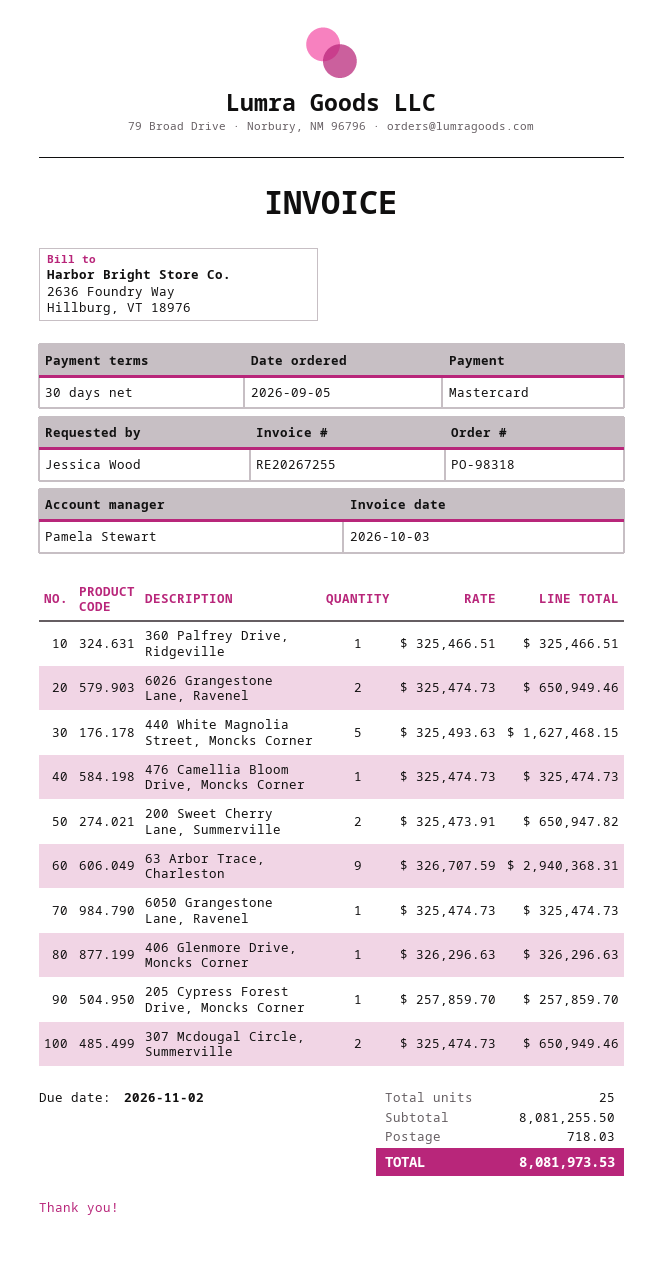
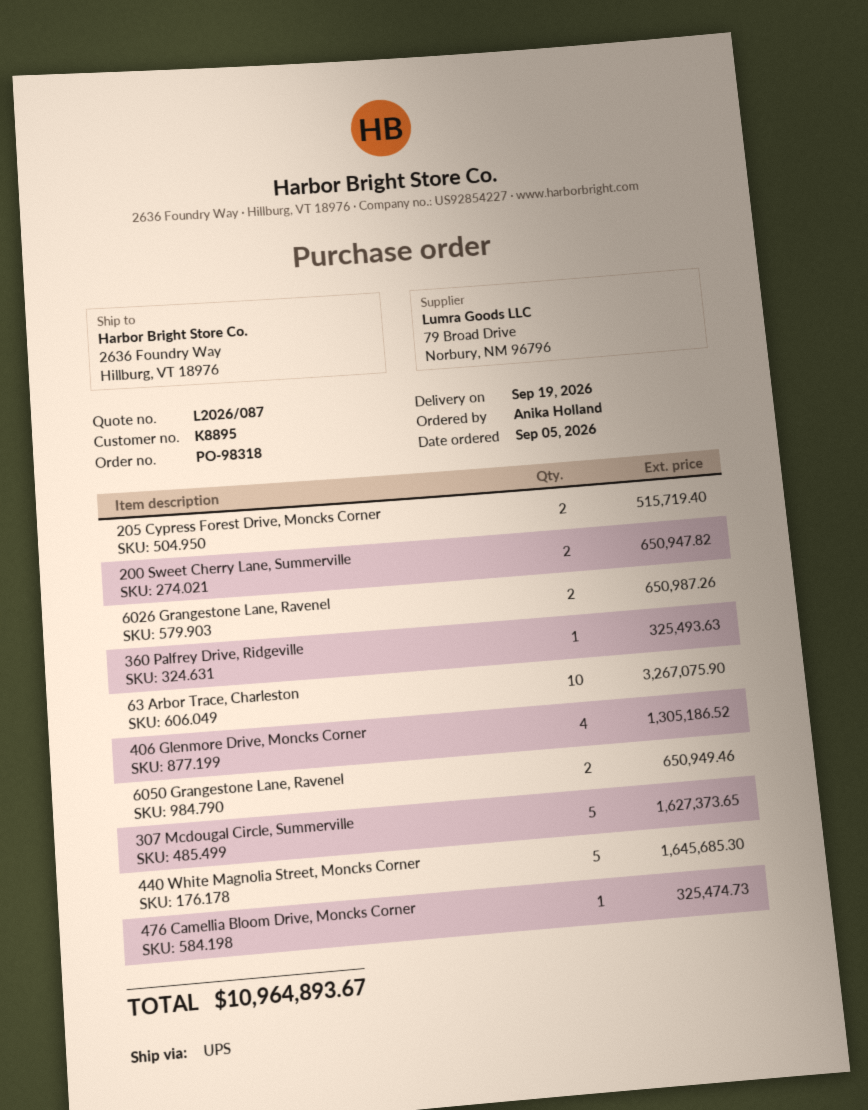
ordered by: Jessica Wood -> Anika Holland
360 Palfrey Drive, Ridgeville: 1 for 325466.51 -> 1 for 325493.63
6026 Grangestone Lane, Ravenel: 2 for 650949.46 -> 2 for 650987.26
440 White Magnolia Street, Moncks Corner: 5 for 1627468.15 -> 5 for 1645685.30
63 Arbor Trace, Charleston: 9 for 2940368.31 -> 10 for 3267075.90
6050 Grangestone Lane, Ravenel: 1 for 325474.73 -> 2 for 650949.46
406 Glenmore Drive, Moncks Corner: 1 for 326296.63 -> 4 for 1305186.52
205 Cypress Forest Drive, Moncks Corner: 1 for 257859.70 -> 2 for 515719.40
307 Mcdougal Circle, Summerville: 2 for 650949.46 -> 5 for 1627373.65
shipping: 718.03 -> none
total: 8081973.53 -> 10964893.67

